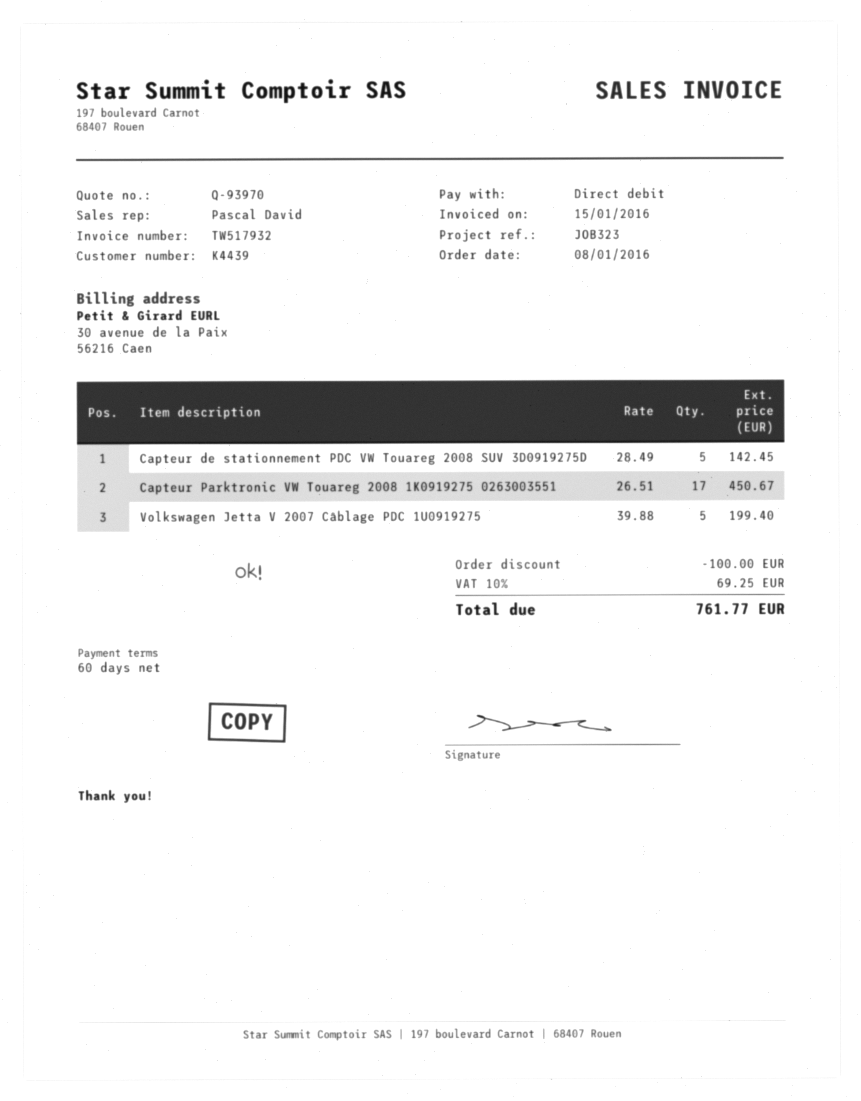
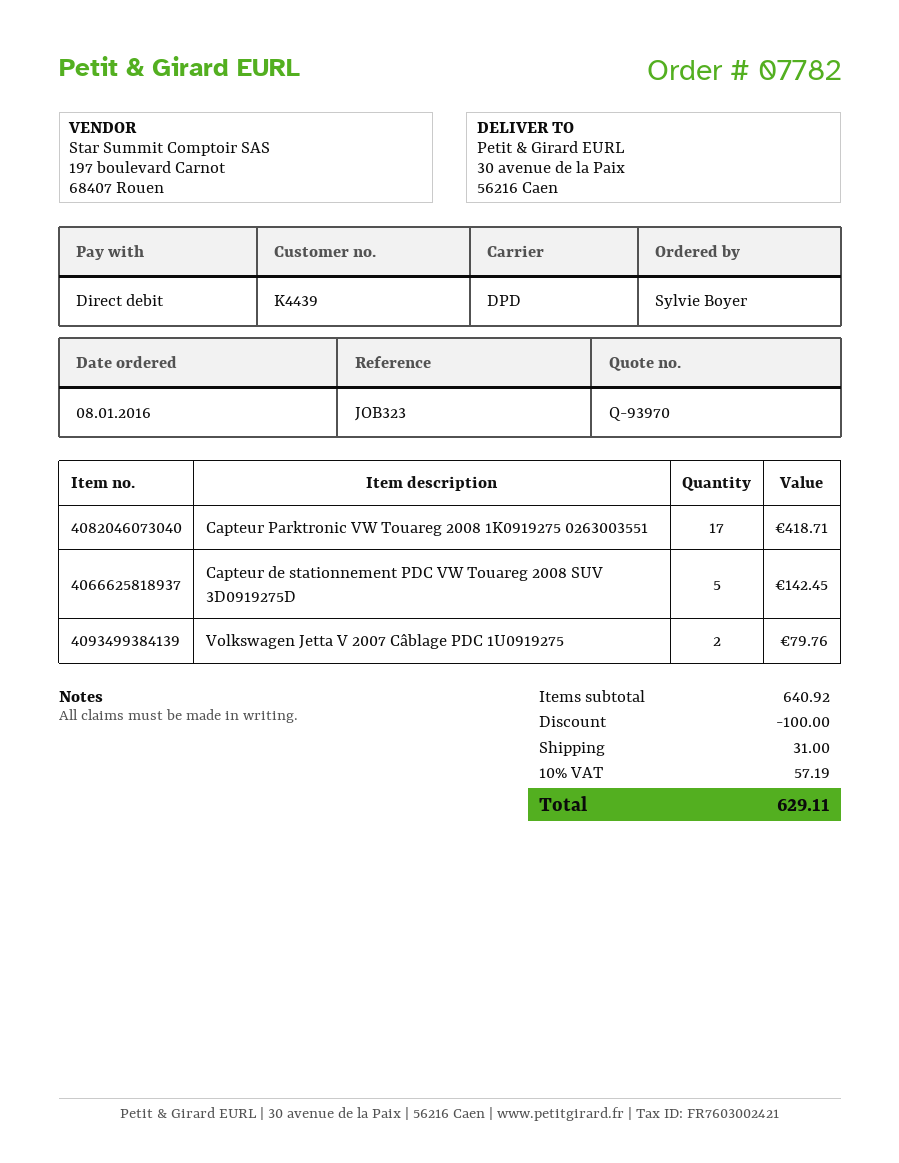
Capteur Parktronic VW Touareg 2008 1K0919275 0263003551: 17 for 450.67 -> 17 for 418.71
Volkswagen Jetta V 2007 Câblage PDC 1U0919275: 5 for 199.40 -> 2 for 79.76
shipping: none -> 31.00
tax: 10% = 69.25 -> 10% = 57.19
total: 761.77 -> 629.11

